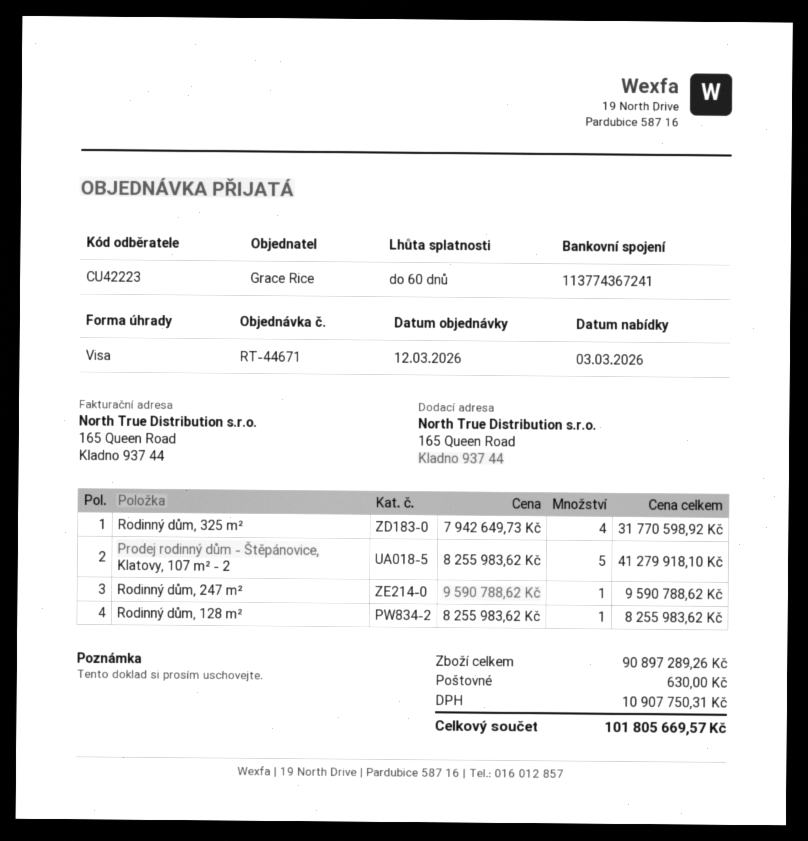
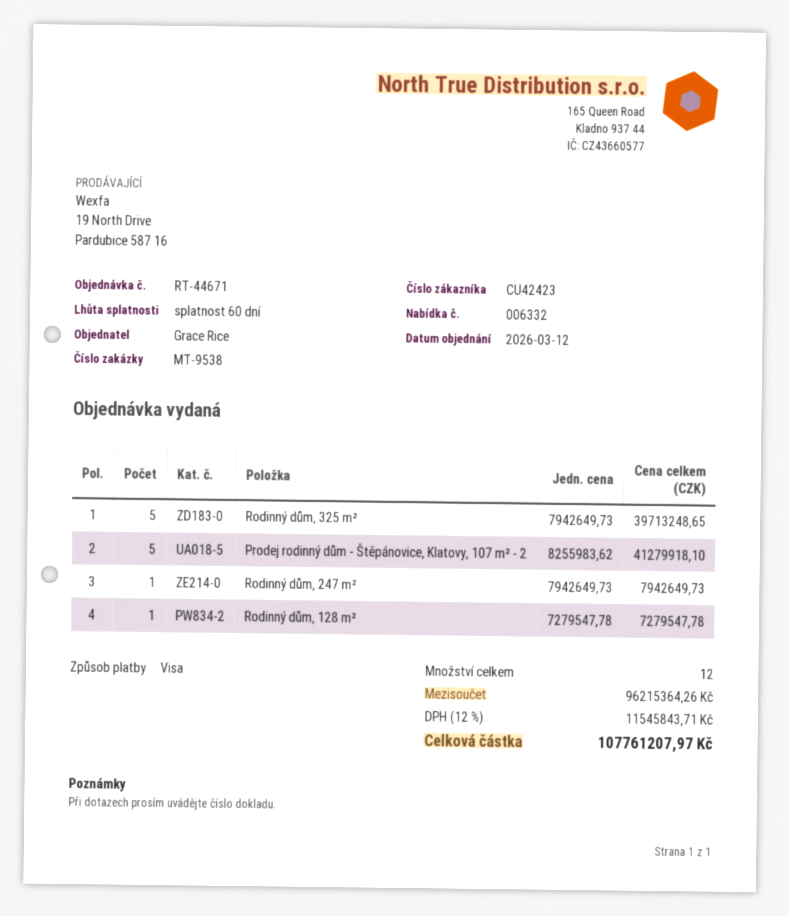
customer number: CU42223 -> CU42423
Rodinný dům, 325 m²: 4 x 7942649.73 = 31770598.92 -> 5 x 7942649.73 = 39713248.65
Rodinný dům, 247 m²: 1 x 9590788.62 = 9590788.62 -> 1 x 7942649.73 = 7942649.73
Rodinný dům, 128 m²: 1 x 8255983.62 = 8255983.62 -> 1 x 7279547.78 = 7279547.78
subtotal: 90897289.26 -> 96215364.26
shipping: 630.00 -> none
tax: 10907750.31 -> 11545843.71
total: 101805669.57 -> 107761207.97

